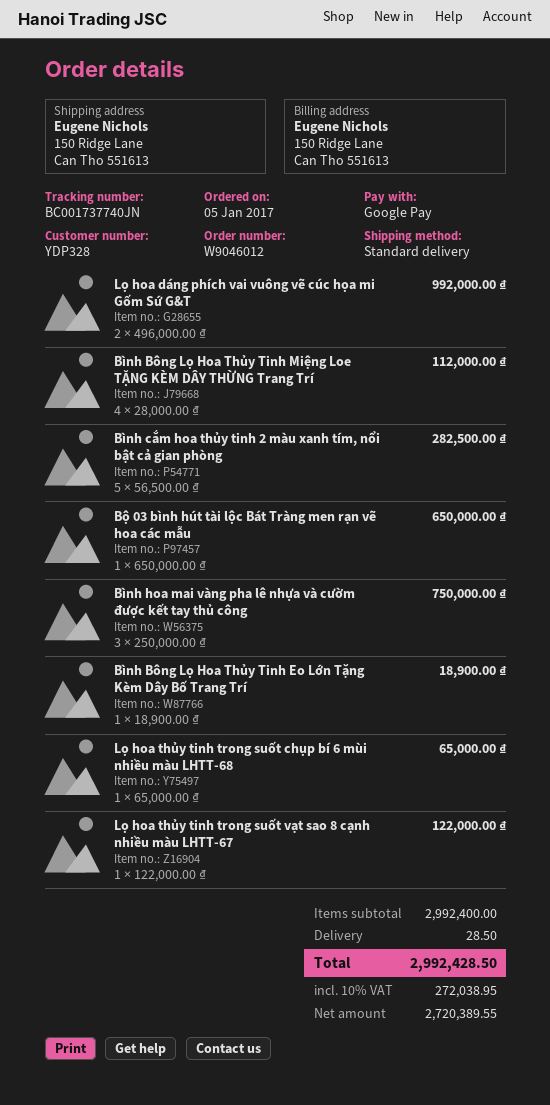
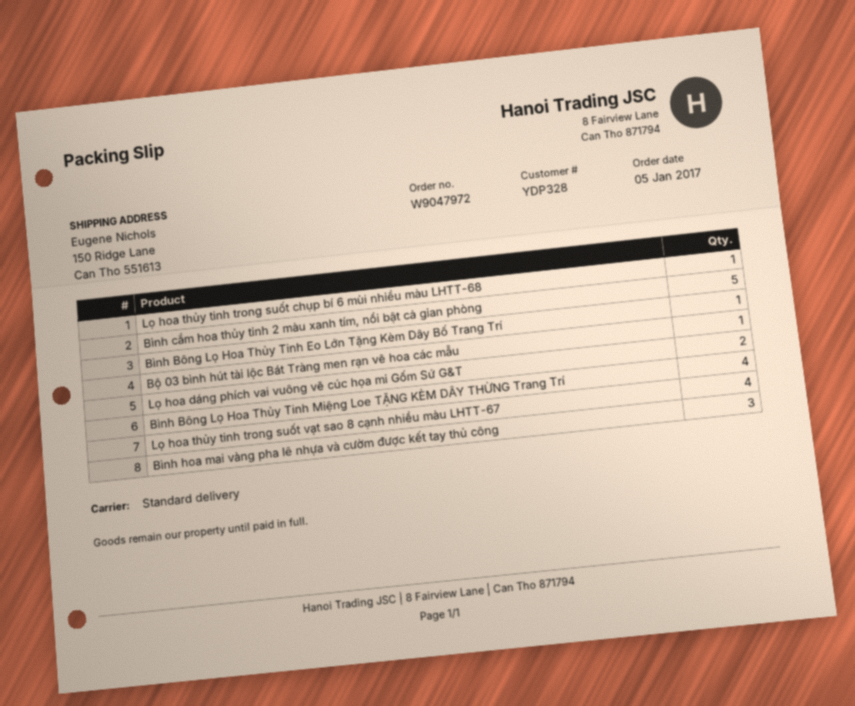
order number: W9046012 -> W9047972
Lọ hoa thủy tinh trong suốt vạt sao 8 cạnh nhiều màu LHTT-67: 1 -> 4

